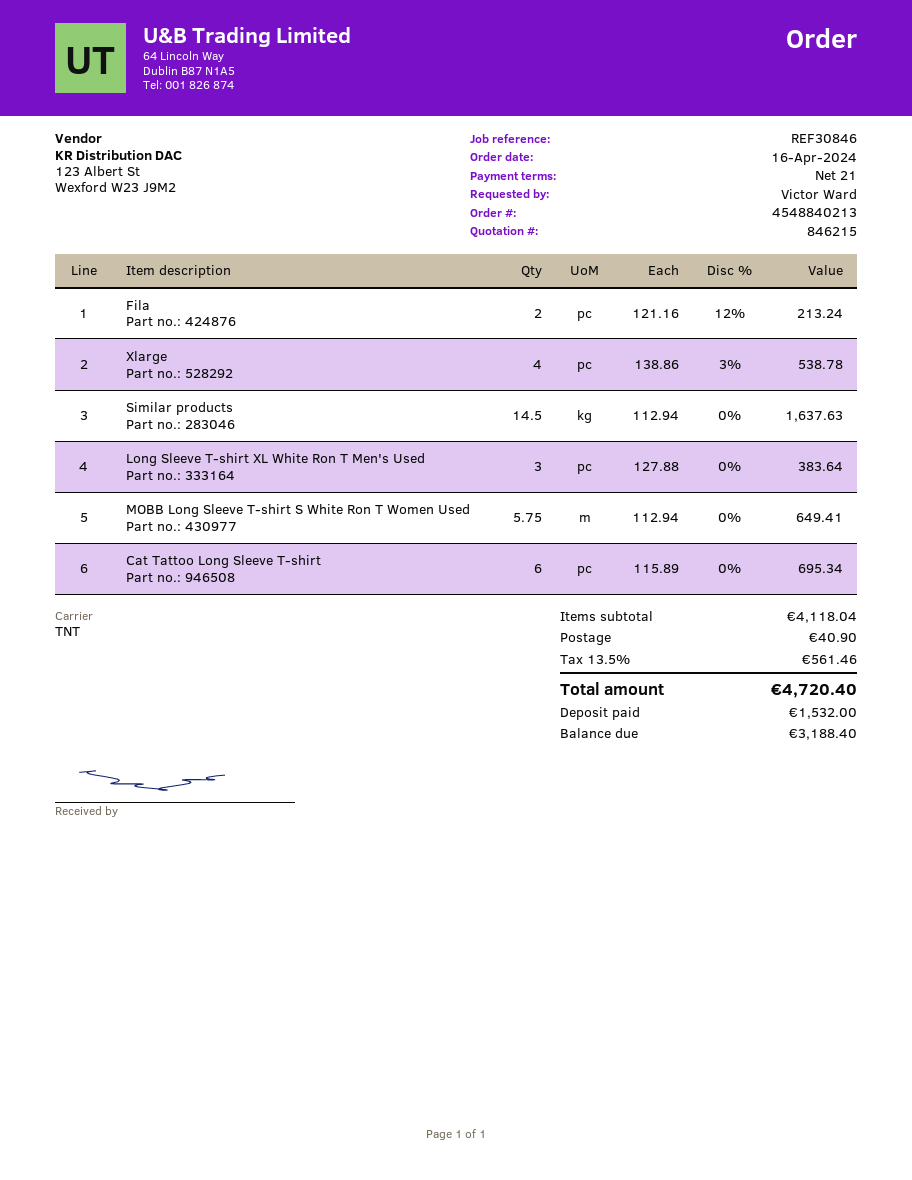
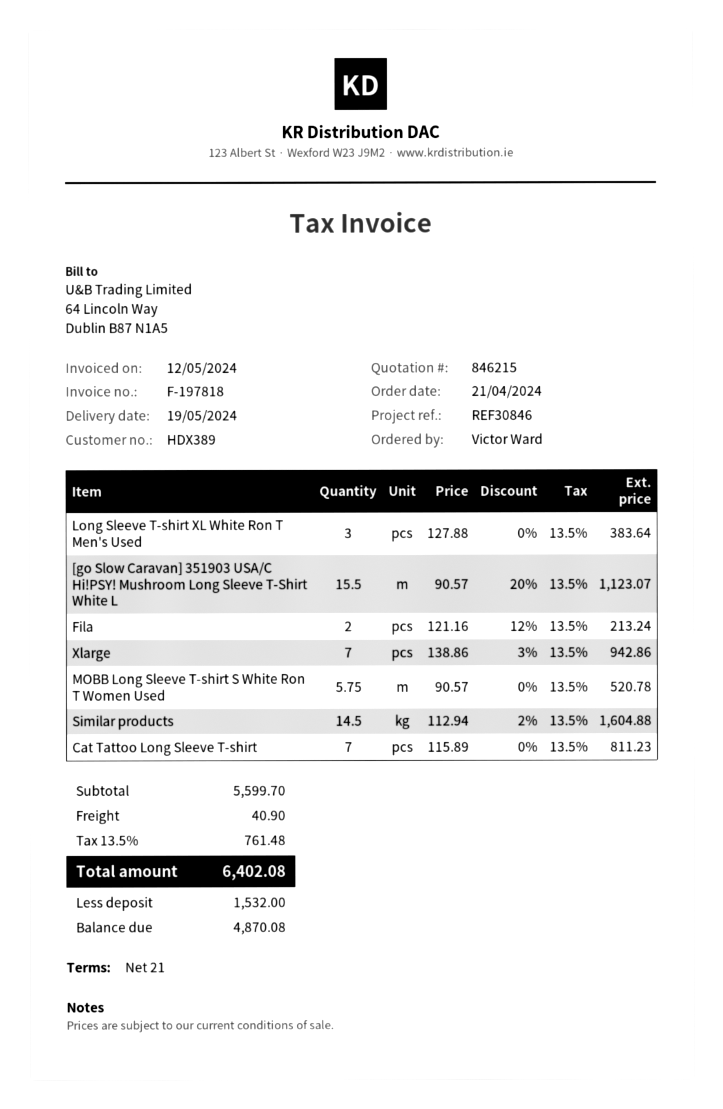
order date: 2024-04-16 -> 2024-04-21
Xlarge: 4 x 138.86 - 3% = 538.78 -> 7 x 138.86 - 3% = 942.86
Similar products: 14.5 x 112.94 = 1637.63 -> 14.5 x 112.94 - 2% = 1604.88
MOBB Long Sleeve T-shirt S White Ron T Women Used: 5.75 x 112.94 = 649.41 -> 5.75 x 90.57 = 520.78
Cat Tattoo Long Sleeve T-shirt: 6 x 115.89 = 695.34 -> 7 x 115.89 = 811.23
[go Slow Caravan] 351903 USA/C Hi!PSY! Mushroom Long Sleeve T-Shirt White L: none -> 15.5 x 90.57 - 20% = 1123.07
subtotal: 4118.04 -> 5599.70
tax: 13.5% = 561.46 -> 13.5% = 761.48
total: 4720.40 -> 6402.08
balance: 3188.40 -> 4870.08

